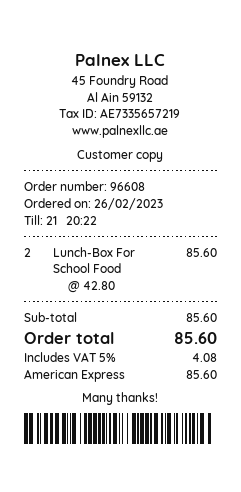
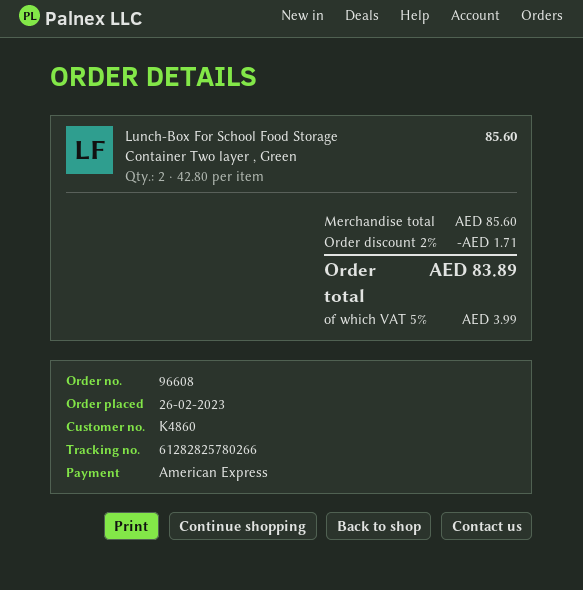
discount: none -> 2% = 1.71
tax: 5% = 4.08 -> 5% = 3.99
total: 85.60 -> 83.89

